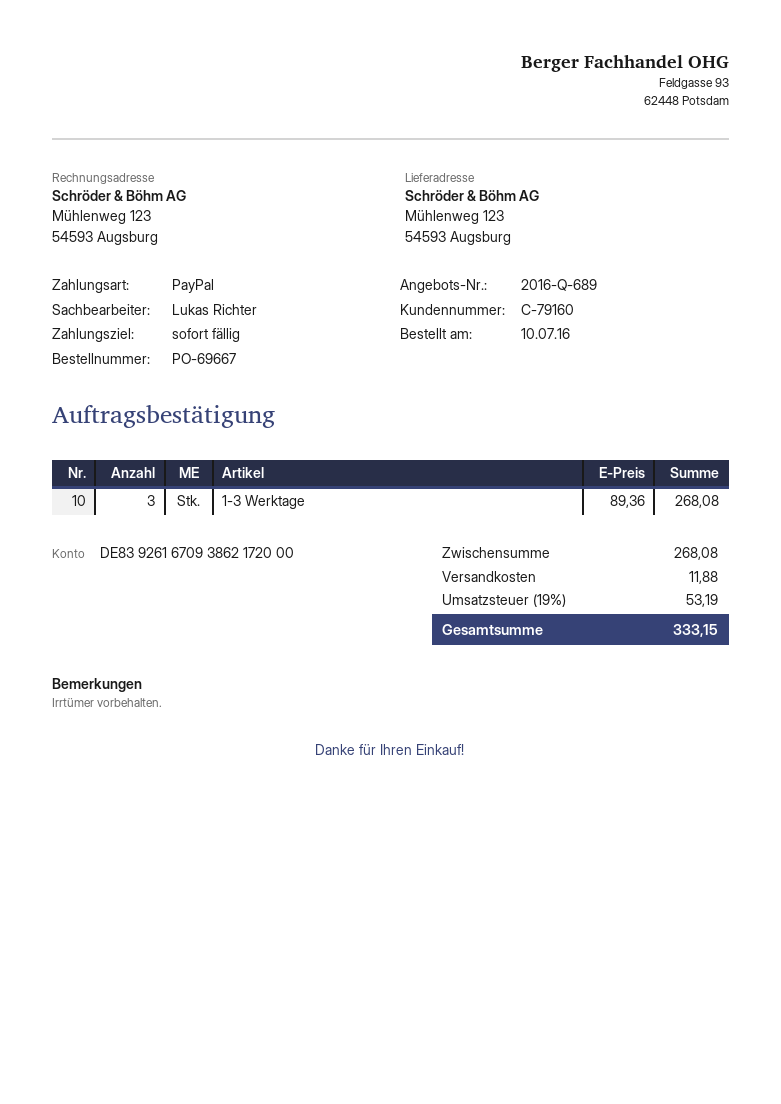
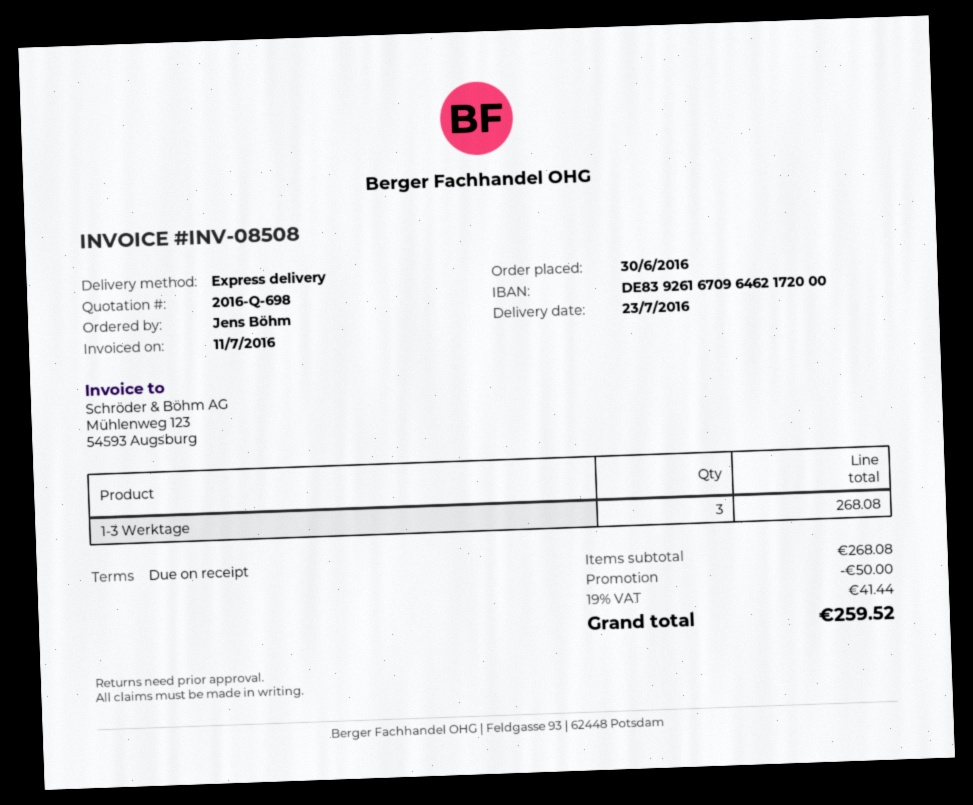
quote number: 2016-Q-689 -> 2016-Q-698
order date: 2016-07-10 -> 2016-06-30
bank account: DE83926167093862172000 -> DE83926167096462172000
discount: none -> 50.00
shipping: 11.88 -> none
tax: 19% = 53.19 -> 19% = 41.44
total: 333.15 -> 259.52

